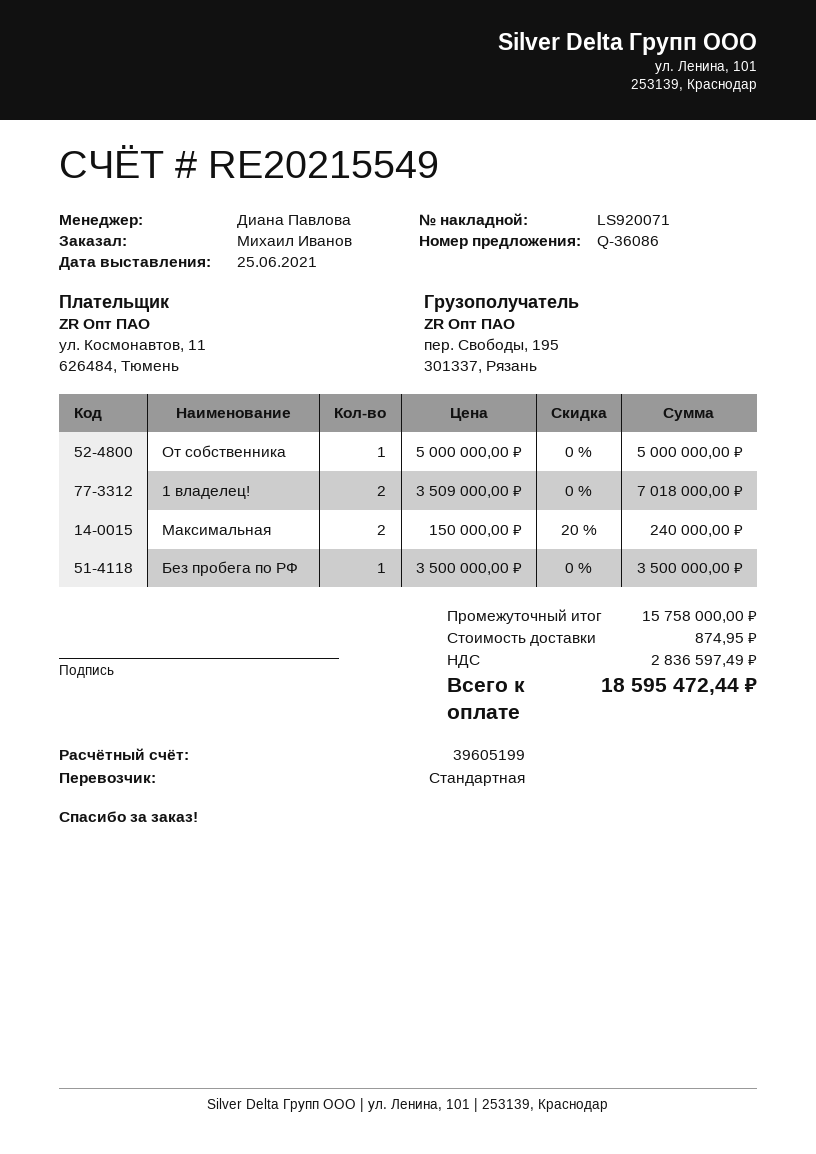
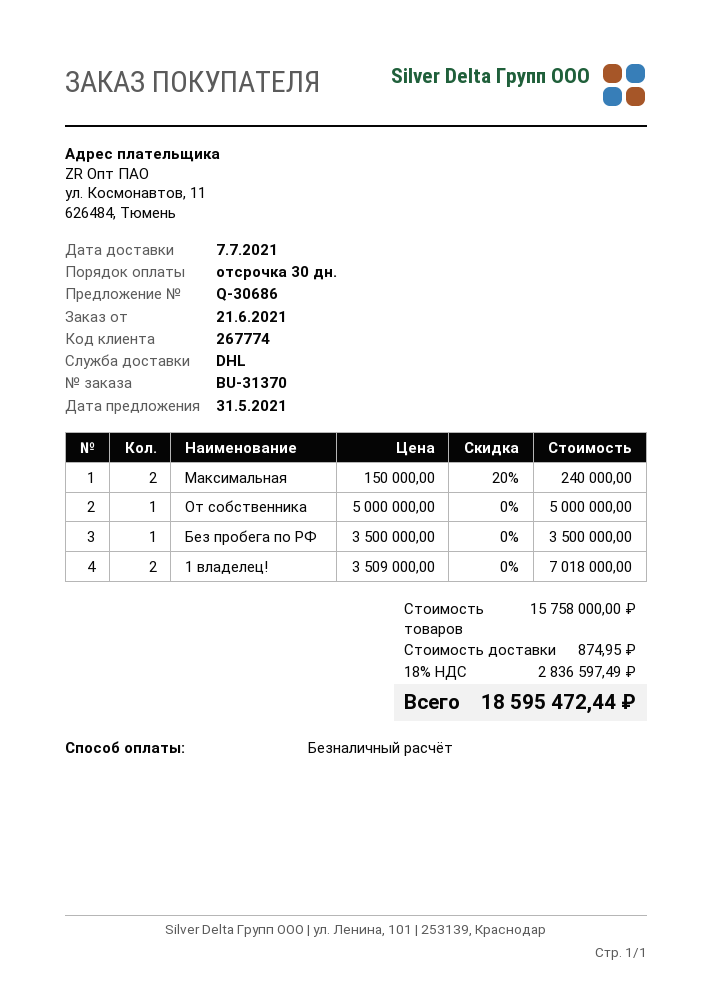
quote number: Q-36086 -> Q-30686
shipping method: standard -> DHL

